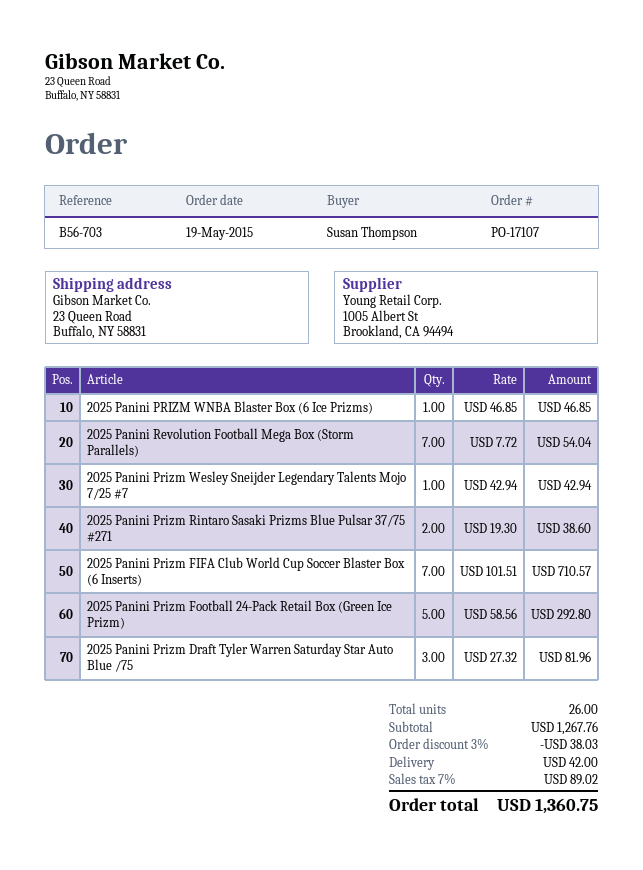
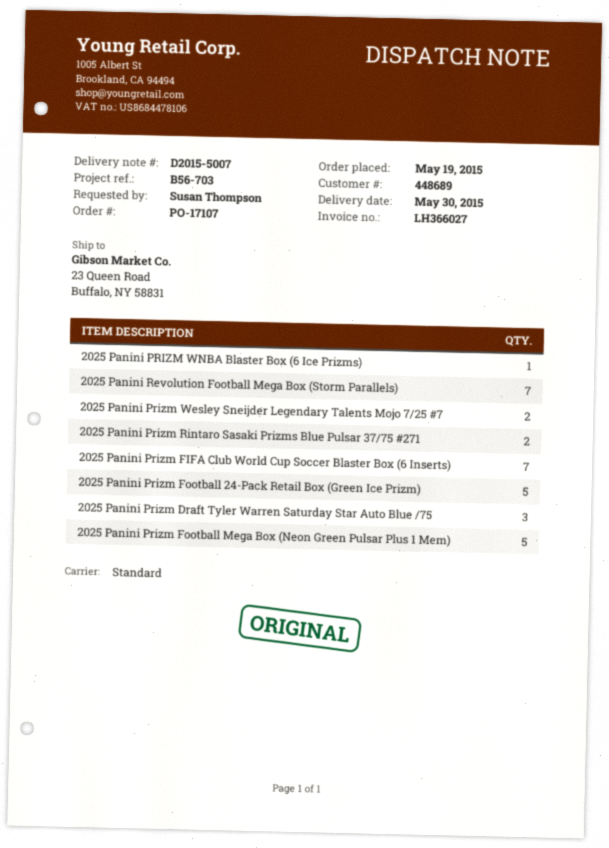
2025 Panini Prizm Wesley Sneijder Legendary Talents Mojo 7/25 #7: 1 -> 2
2025 Panini Prizm Football Mega Box (Neon Green Pulsar Plus 1 Mem): none -> 5

